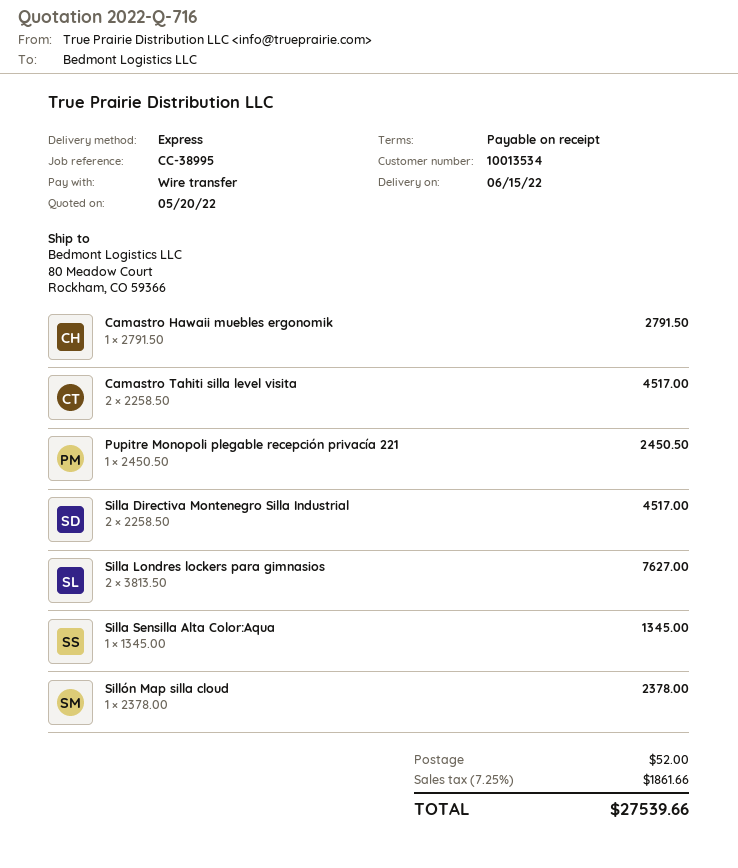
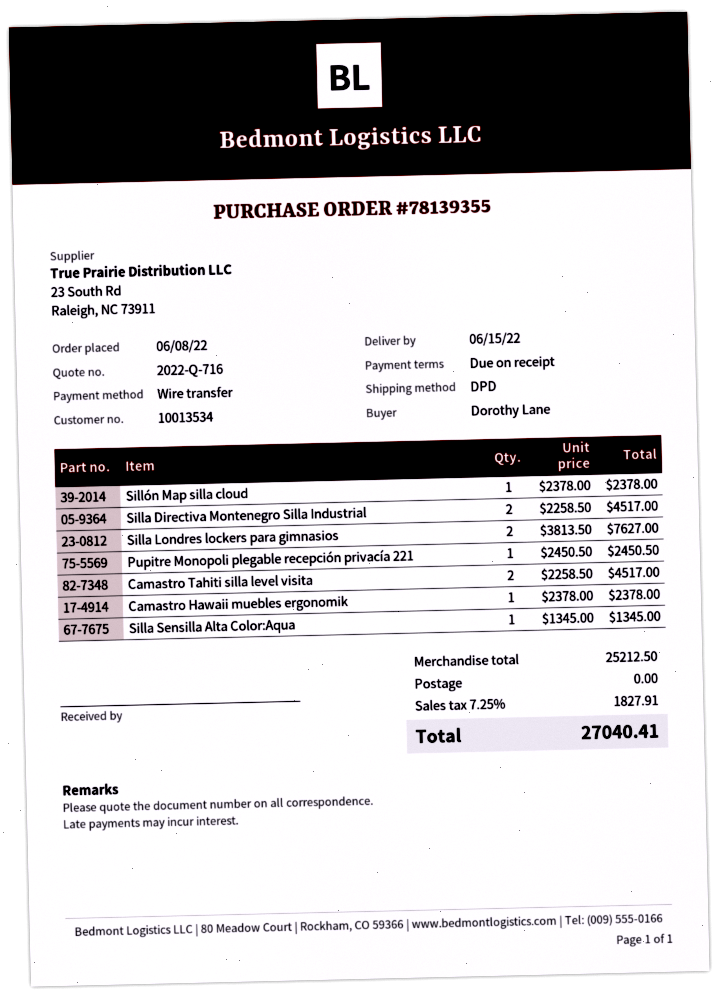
shipping method: express -> DPD
Camastro Hawaii muebles ergonomik: 1 x 2791.50 = 2791.50 -> 1 x 2378.00 = 2378.00
shipping: 52.00 -> 0.00
tax: 7.25% = 1861.66 -> 7.25% = 1827.91
total: 27539.66 -> 27040.41

